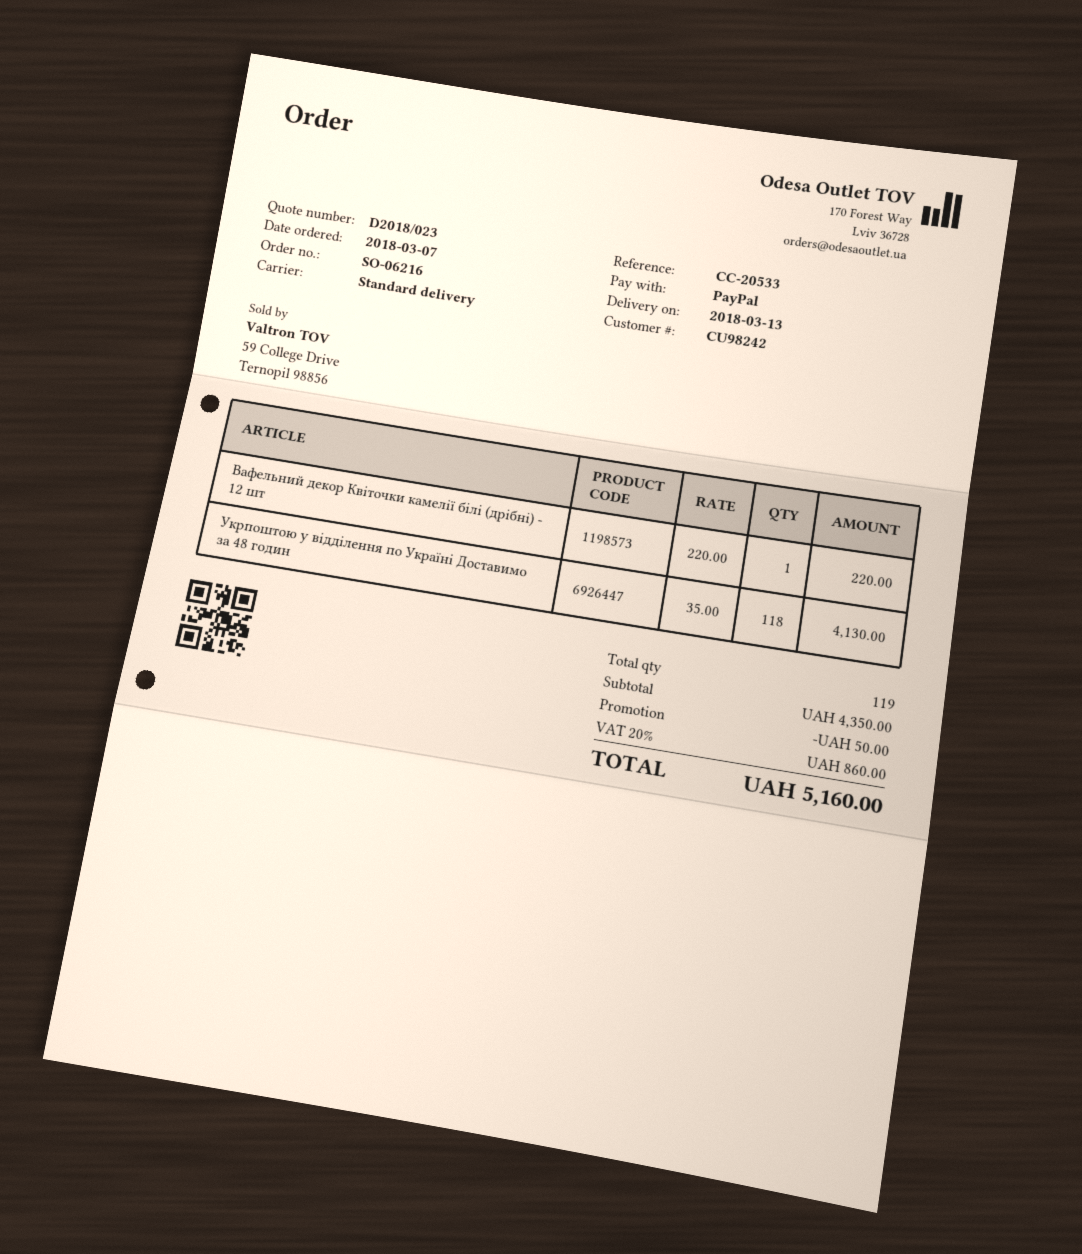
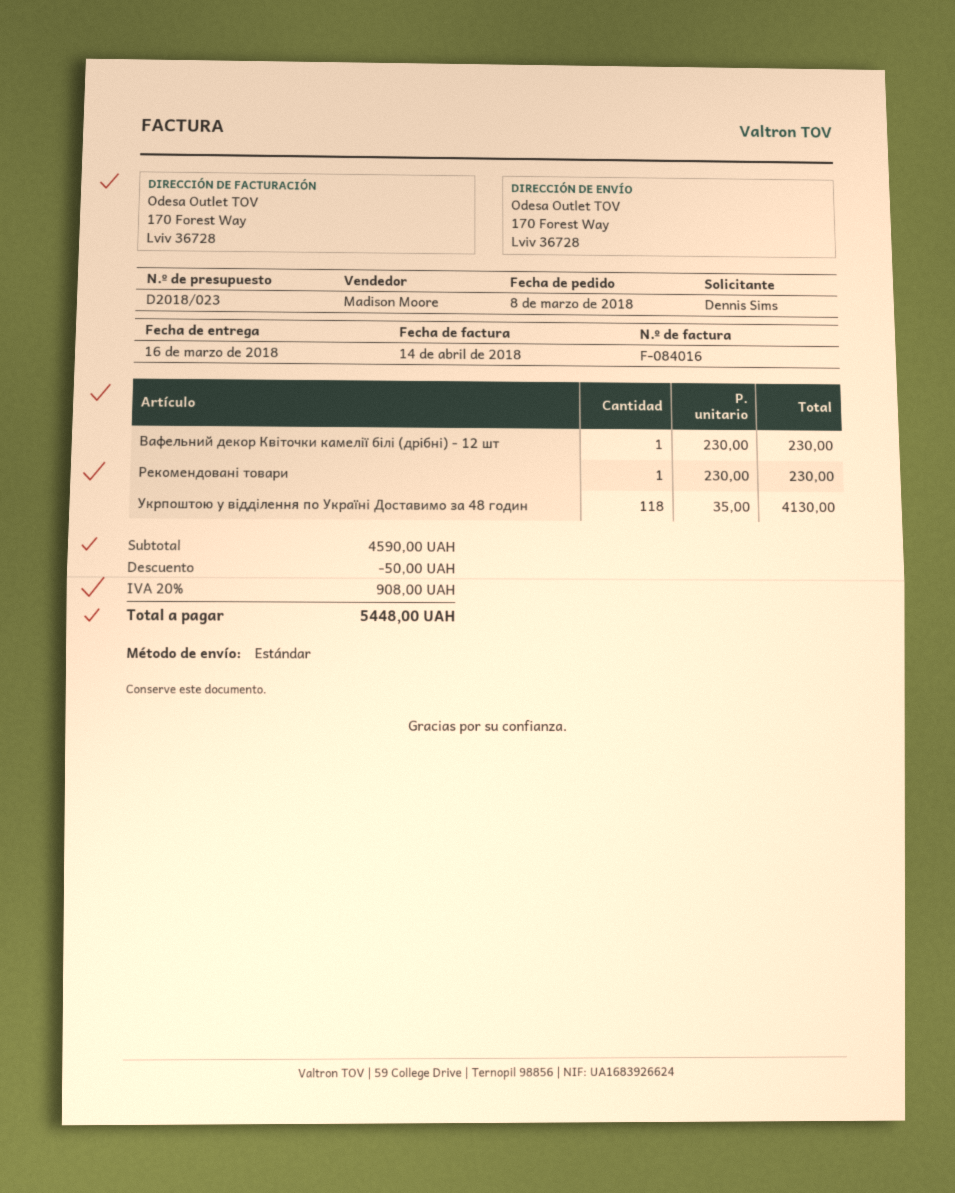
order date: 2018-03-07 -> 2018-03-08
delivery date: 2018-03-13 -> 2018-03-16
Вафельний декор Квіточки камелії білі (дрібні) - 12 шт: 1 x 220.00 = 220.00 -> 1 x 230.00 = 230.00
Рекомендовані товари: none -> 1 x 230.00 = 230.00
subtotal: 4350.00 -> 4590.00
tax: 20% = 860.00 -> 20% = 908.00
total: 5160.00 -> 5448.00

